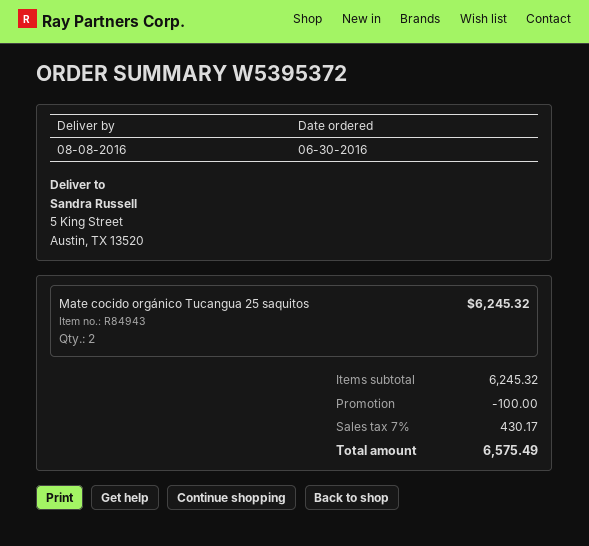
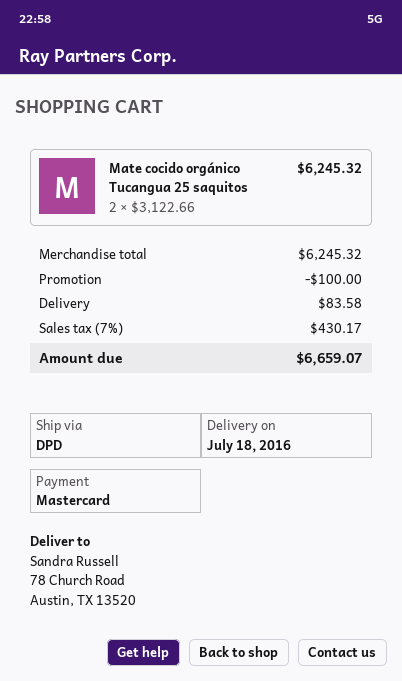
delivery date: 2016-08-08 -> 2016-07-18
ship to: 5 King Street, Austin, TX 13520 -> 78 Church Road, Austin, TX 13520
shipping: none -> 83.58
total: 6575.49 -> 6659.07

